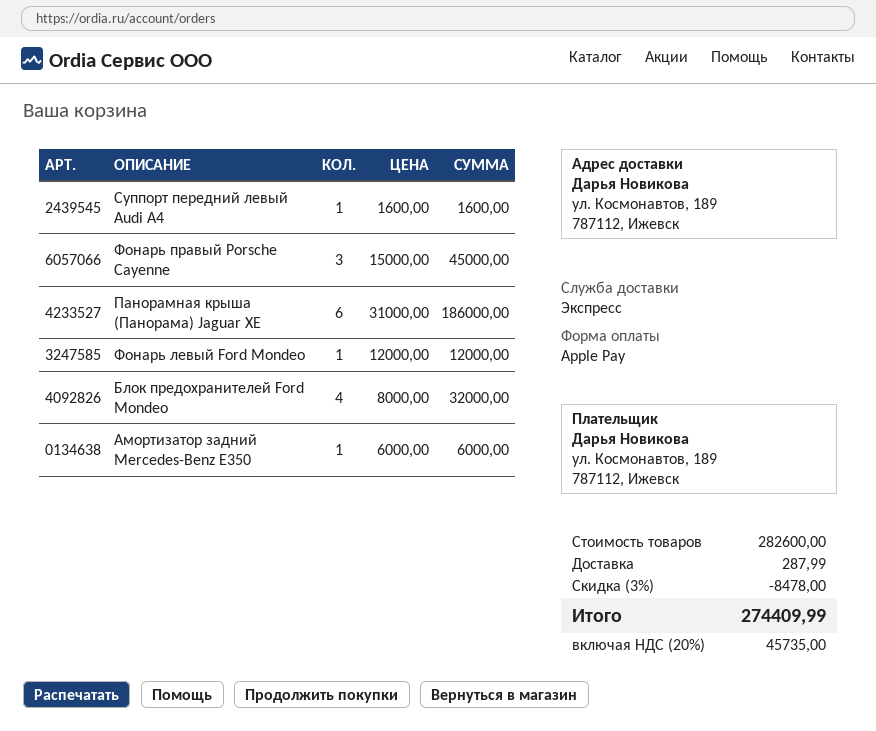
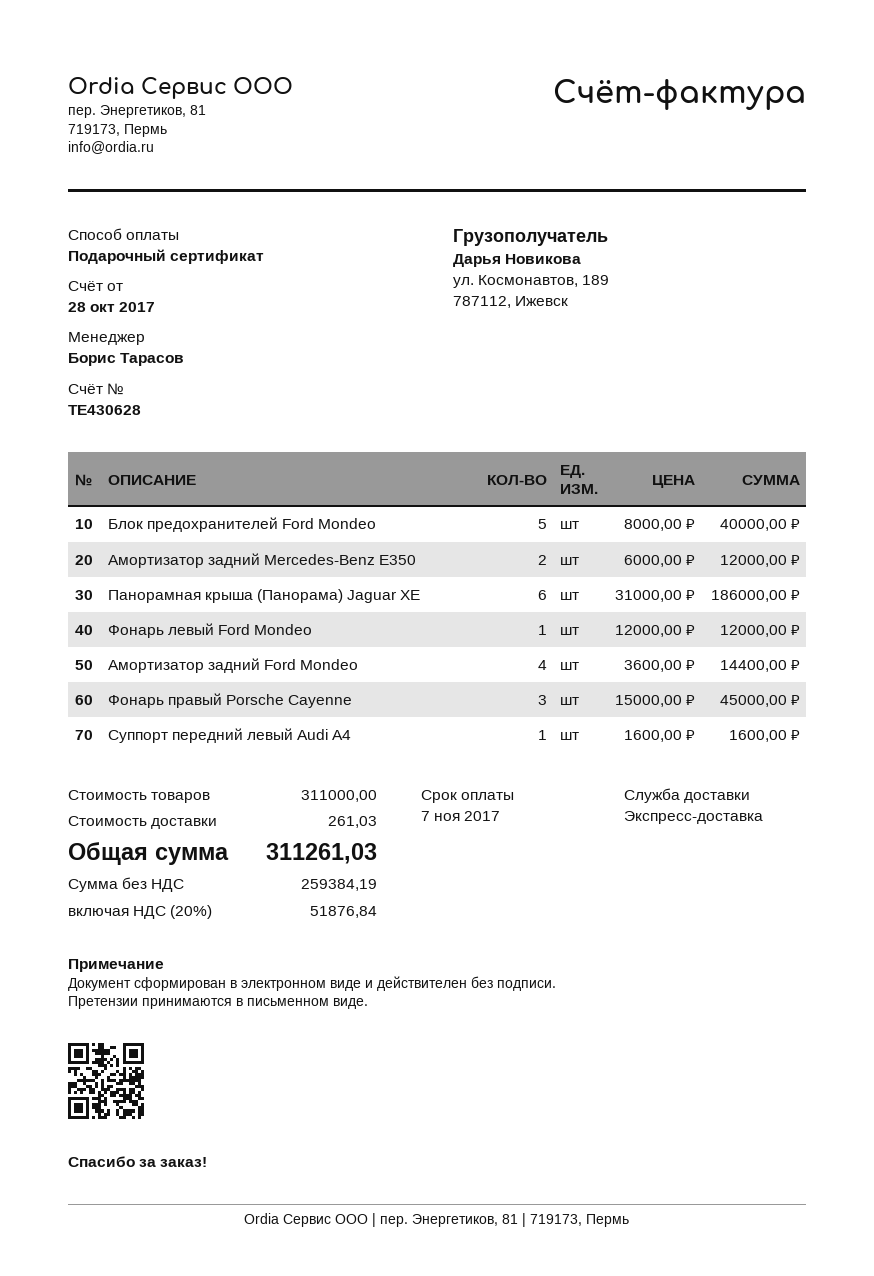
payment method: Apple Pay -> gift card
Блок предохранителей Ford Mondeo: 4 x 8000.00 = 32000.00 -> 5 x 8000.00 = 40000.00
Амортизатор задний Mercedes-Benz E350: 1 x 6000.00 = 6000.00 -> 2 x 6000.00 = 12000.00
Амортизатор задний Ford Mondeo: none -> 4 x 3600.00 = 14400.00
subtotal: 282600.00 -> 311000.00
discount: 3% = 8478.00 -> none
shipping: 287.99 -> 261.03
tax: 20% = 45735.00 -> 20% = 51876.84
total: 274409.99 -> 311261.03

